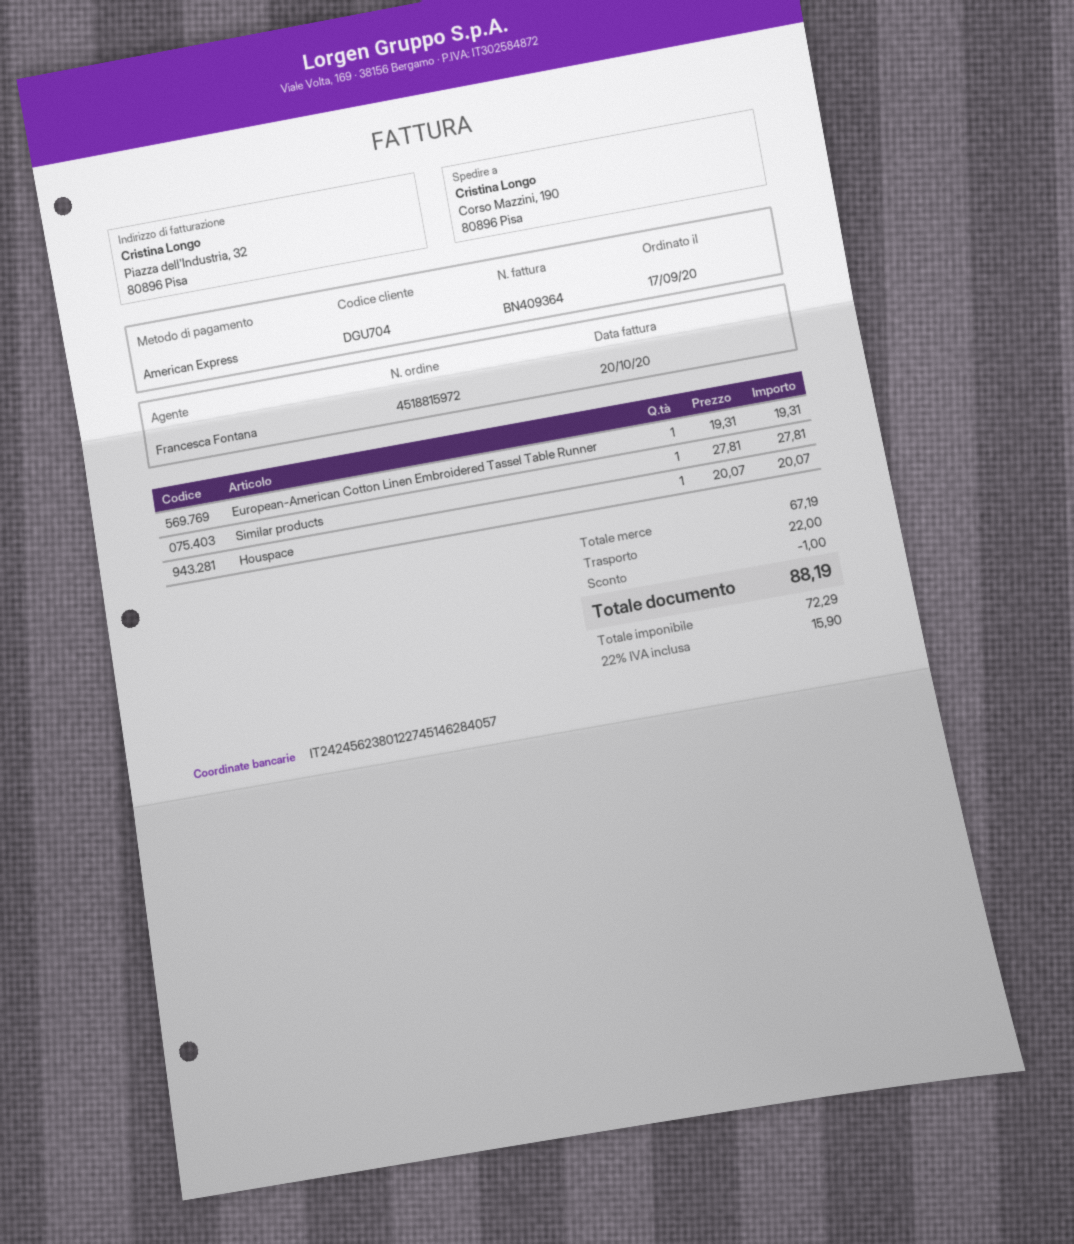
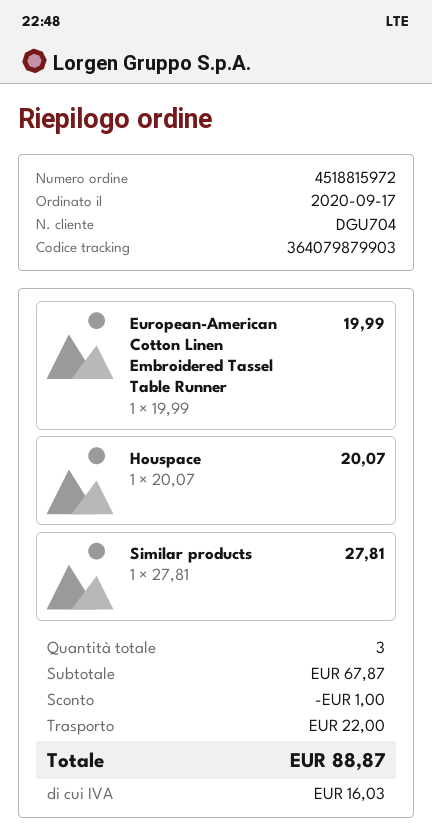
European-American Cotton Linen Embroidered Tassel Table Runner: 1 x 19.31 = 19.31 -> 1 x 19.99 = 19.99
subtotal: 67.19 -> 67.87
tax: 15.90 -> 16.03
total: 88.19 -> 88.87

